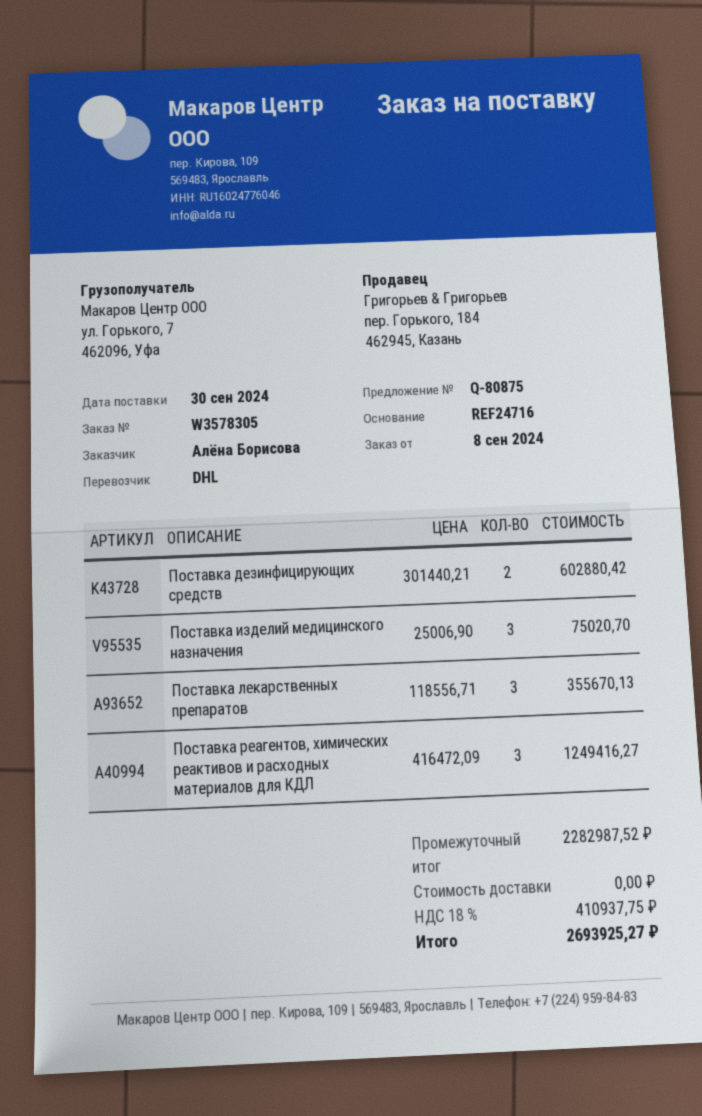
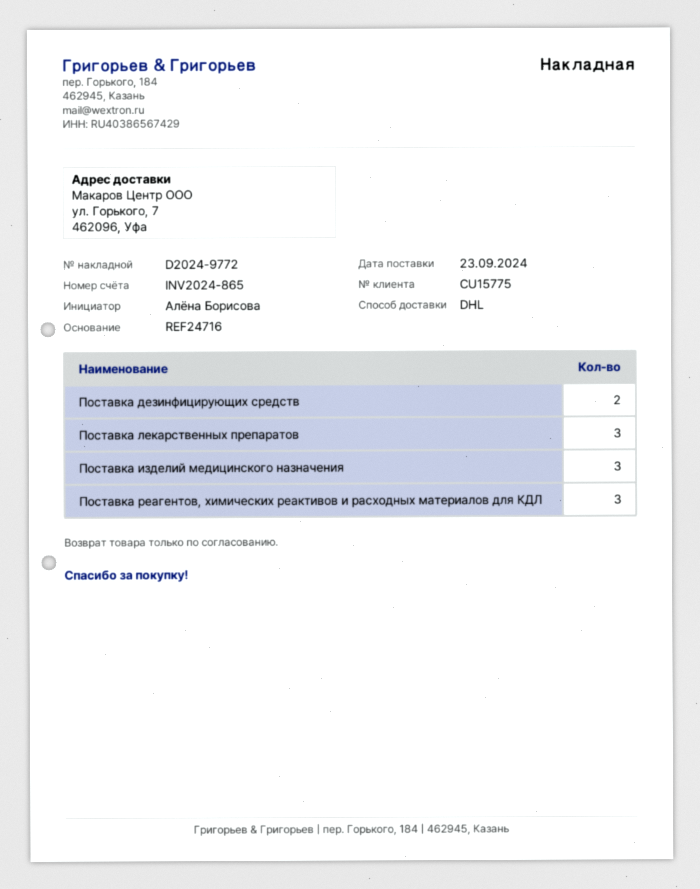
delivery date: 2024-09-30 -> 2024-09-23

